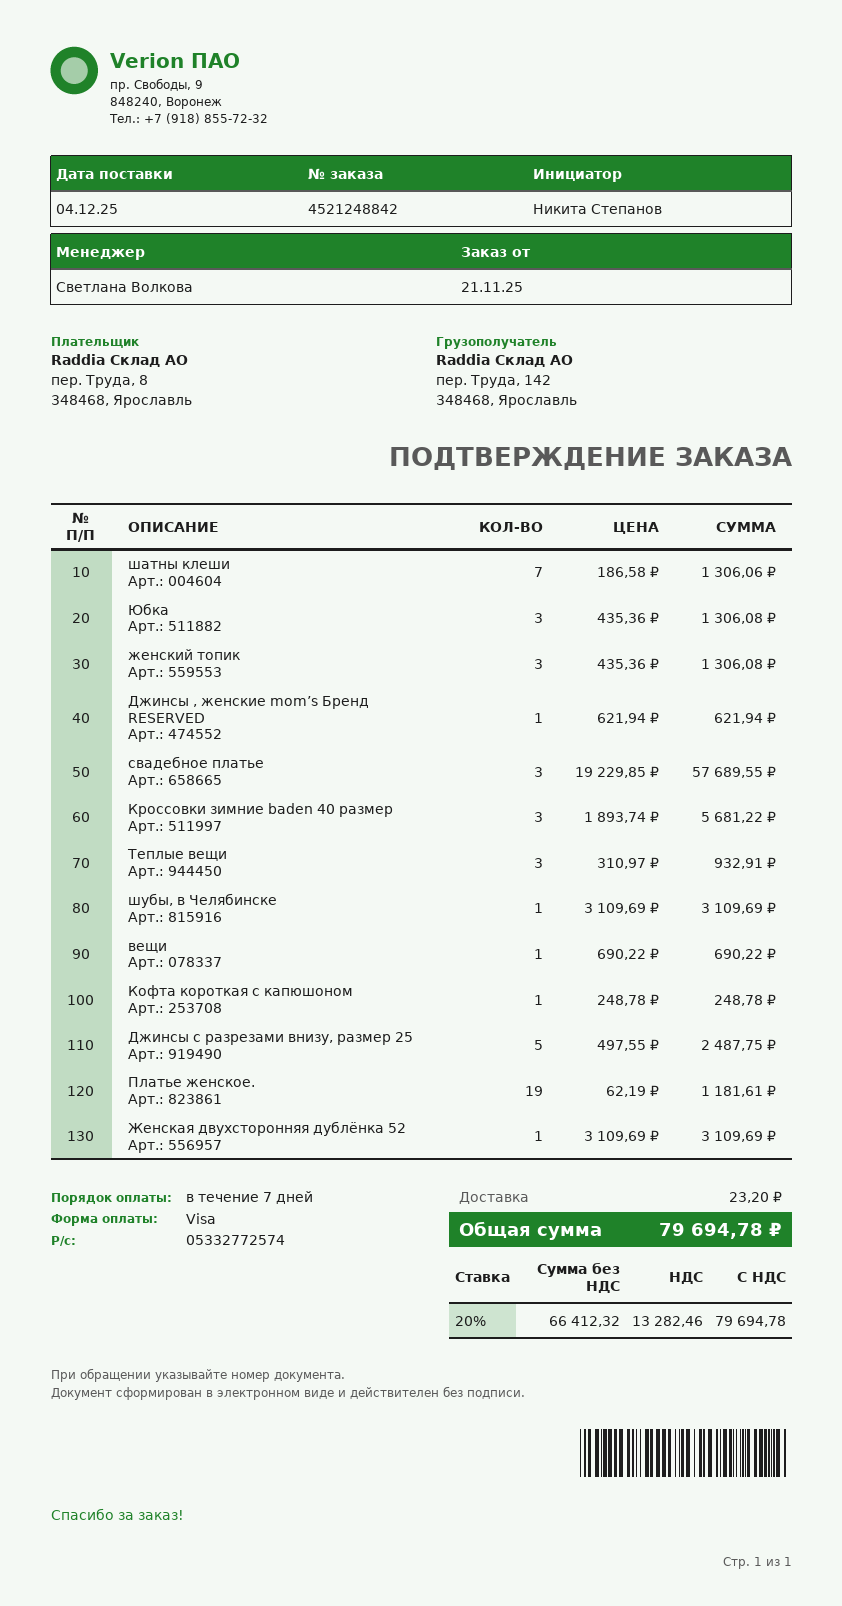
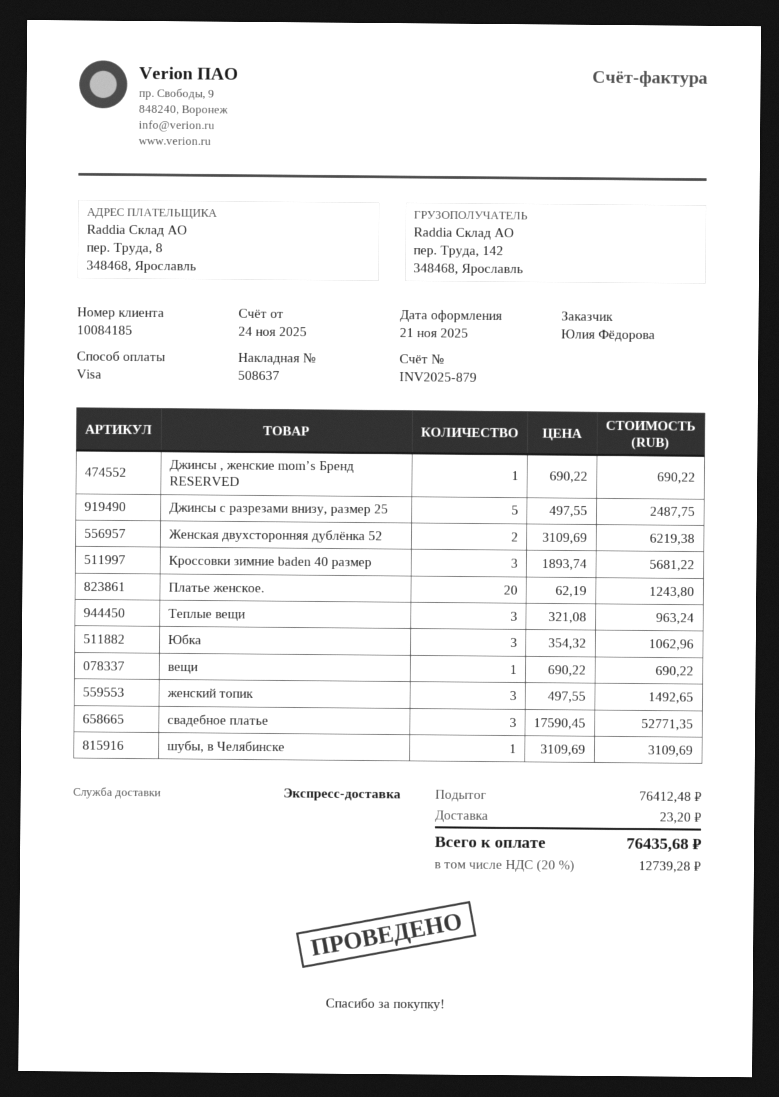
ordered by: Никита Степанов -> Юлия Фёдорова
шатны клеши: 7 x 186.58 = 1306.06 -> none
Юбка: 3 x 435.36 = 1306.08 -> 3 x 354.32 = 1062.96
женский топик: 3 x 435.36 = 1306.08 -> 3 x 497.55 = 1492.65
Джинсы , женские mom’s Бренд RESERVED: 1 x 621.94 = 621.94 -> 1 x 690.22 = 690.22
свадебное платье: 3 x 19229.85 = 57689.55 -> 3 x 17590.45 = 52771.35
Теплые вещи: 3 x 310.97 = 932.91 -> 3 x 321.08 = 963.24
Кофта короткая с капюшоном: 1 x 248.78 = 248.78 -> none
Платье женское.: 19 x 62.19 = 1181.61 -> 20 x 62.19 = 1243.80
Женская двухсторонняя дублёнка 52: 1 x 3109.69 = 3109.69 -> 2 x 3109.69 = 6219.38
tax: 20% = 13282.46 -> 20% = 12739.28
total: 79694.78 -> 76435.68

